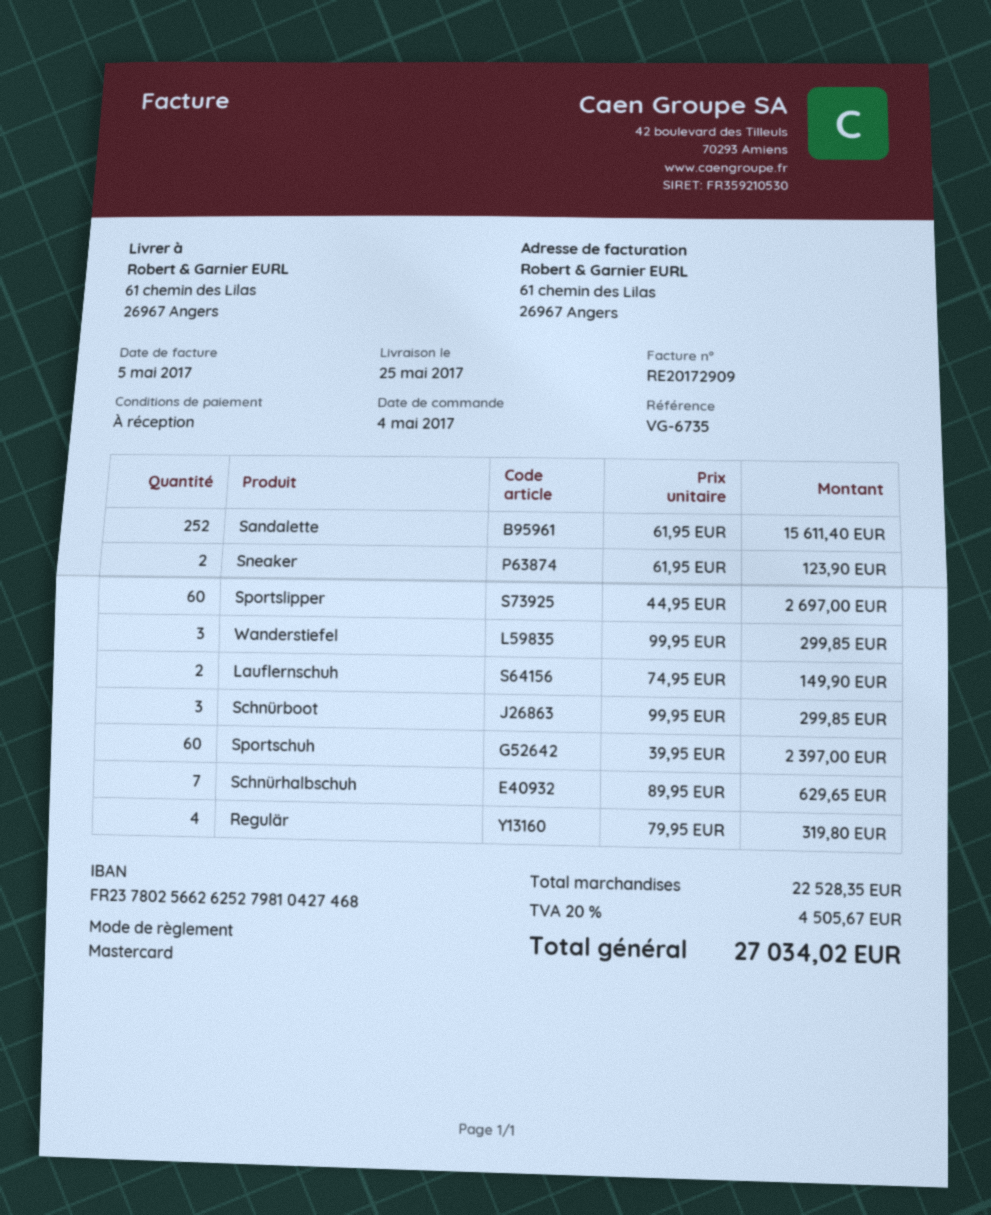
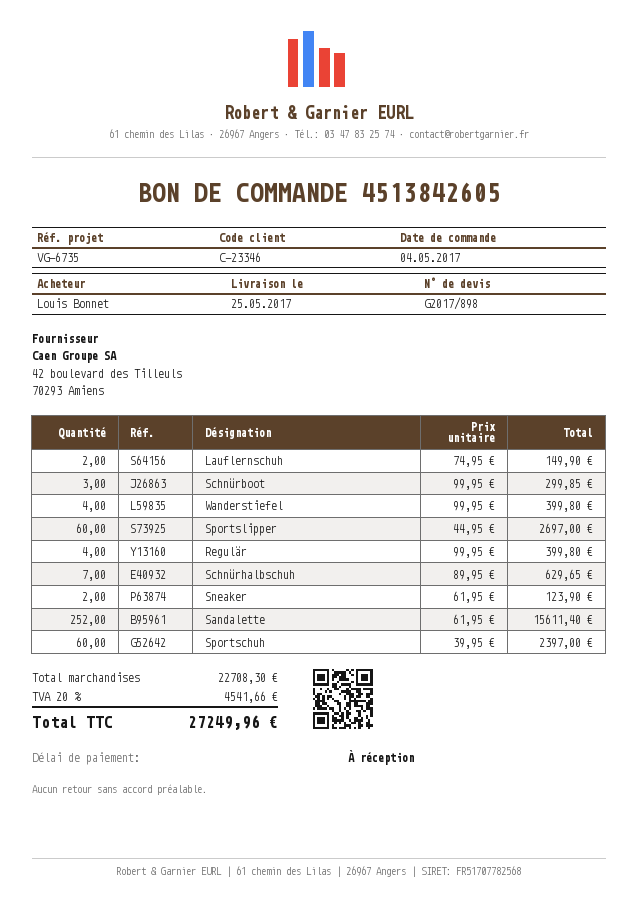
Wanderstiefel: 3 x 99.95 = 299.85 -> 4 x 99.95 = 399.80
Regulär: 4 x 79.95 = 319.80 -> 4 x 99.95 = 399.80
subtotal: 22528.35 -> 22708.30
tax: 20% = 4505.67 -> 20% = 4541.66
total: 27034.02 -> 27249.96

